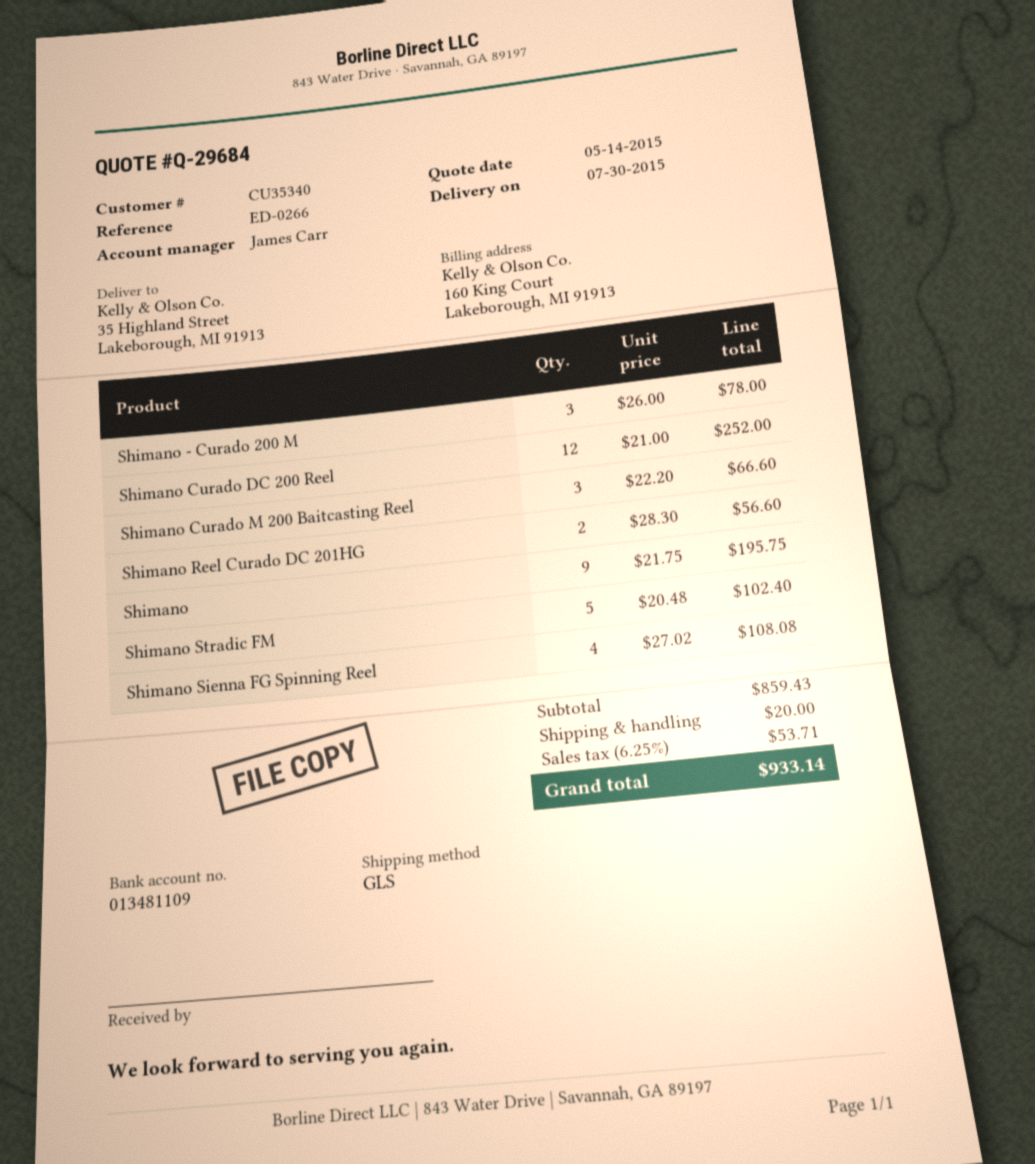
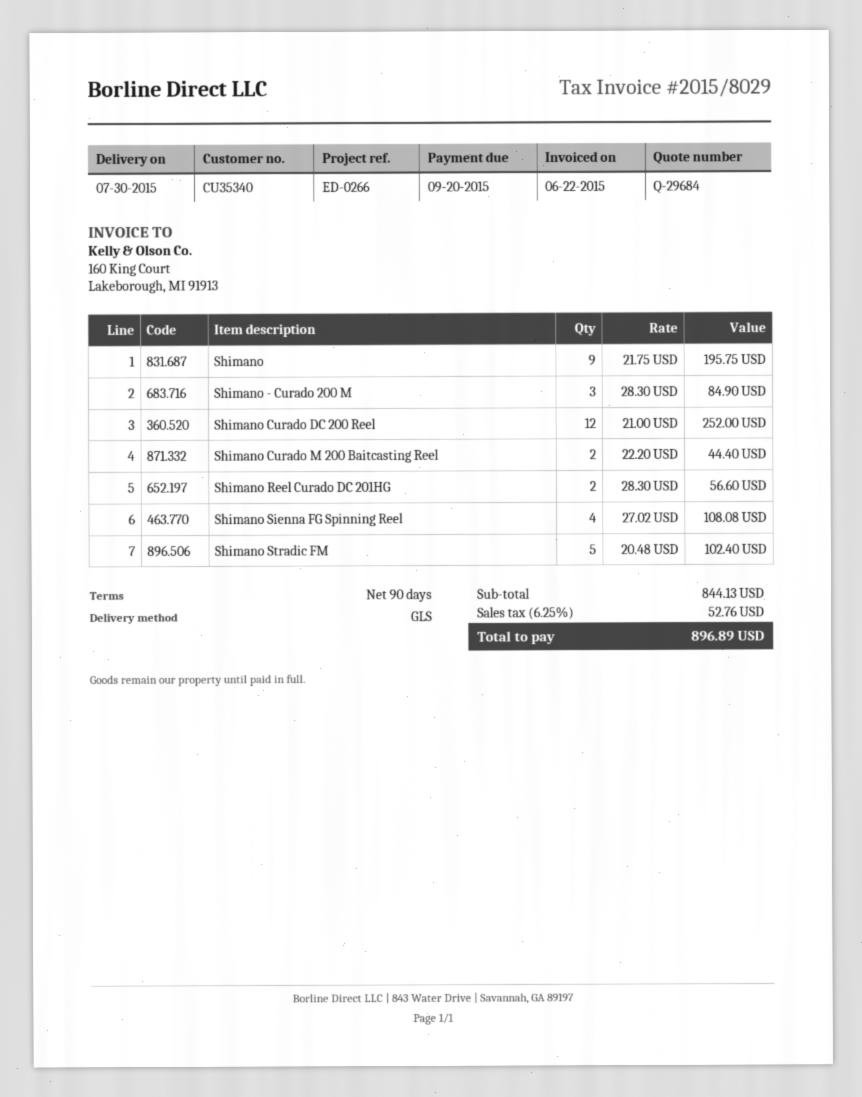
Shimano - Curado 200 M: 3 x 26.00 = 78.00 -> 3 x 28.30 = 84.90
Shimano Curado M 200 Baitcasting Reel: 3 x 22.20 = 66.60 -> 2 x 22.20 = 44.40
subtotal: 859.43 -> 844.13
shipping: 20.00 -> none
tax: 6.25% = 53.71 -> 6.25% = 52.76
total: 933.14 -> 896.89

